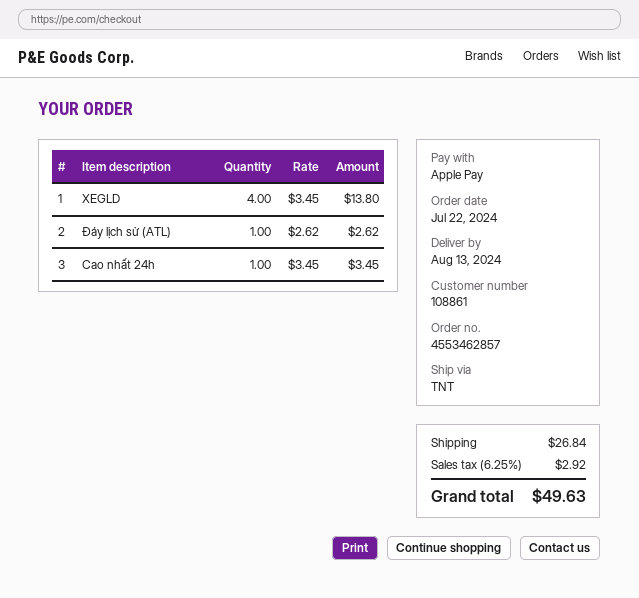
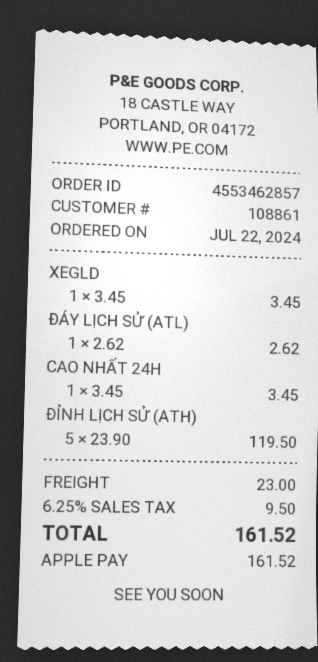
XEGLD: 4 x 3.45 = 13.80 -> 1 x 3.45 = 3.45
ĐỈNH LỊCH SỬ (ATH): none -> 5 x 23.90 = 119.50
shipping: 26.84 -> 23.00
tax: 6.25% = 2.92 -> 6.25% = 9.50
total: 49.63 -> 161.52

